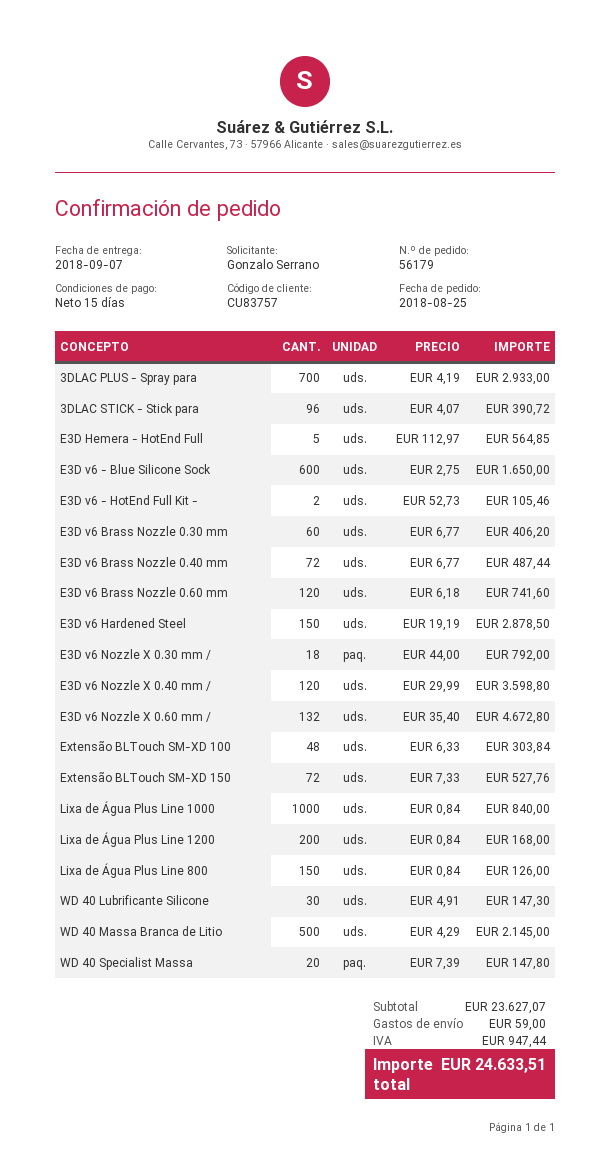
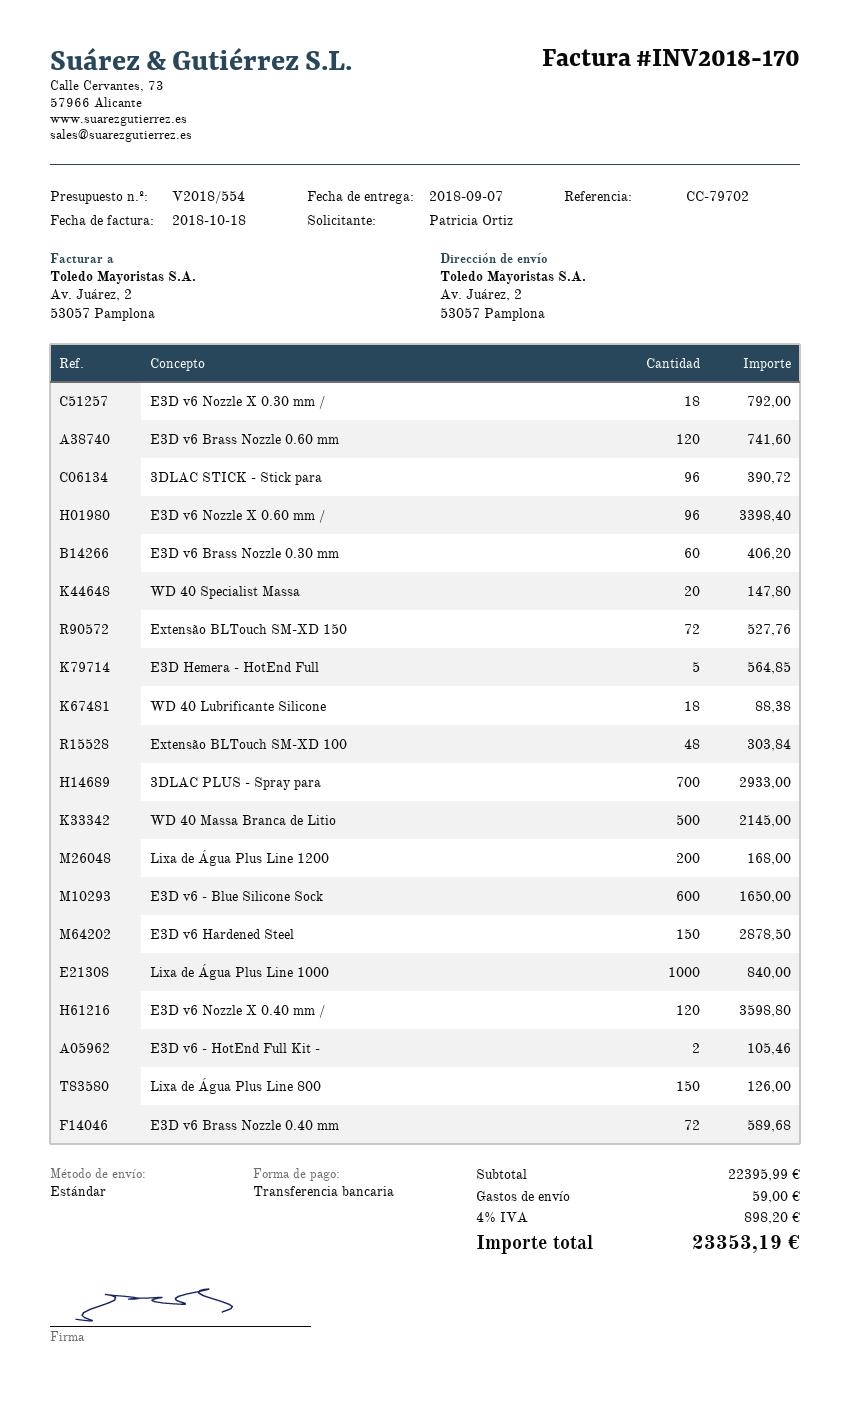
ordered by: Gonzalo Serrano -> Patricia Ortiz
E3D v6 Brass Nozzle 0.40 mm: 72 for 487.44 -> 72 for 589.68
E3D v6 Nozzle X 0.60 mm /: 132 for 4672.80 -> 96 for 3398.40
WD 40 Lubrificante Silicone: 30 for 147.30 -> 18 for 88.38
subtotal: 23627.07 -> 22395.99
tax: 947.44 -> 898.20
total: 24633.51 -> 23353.19

